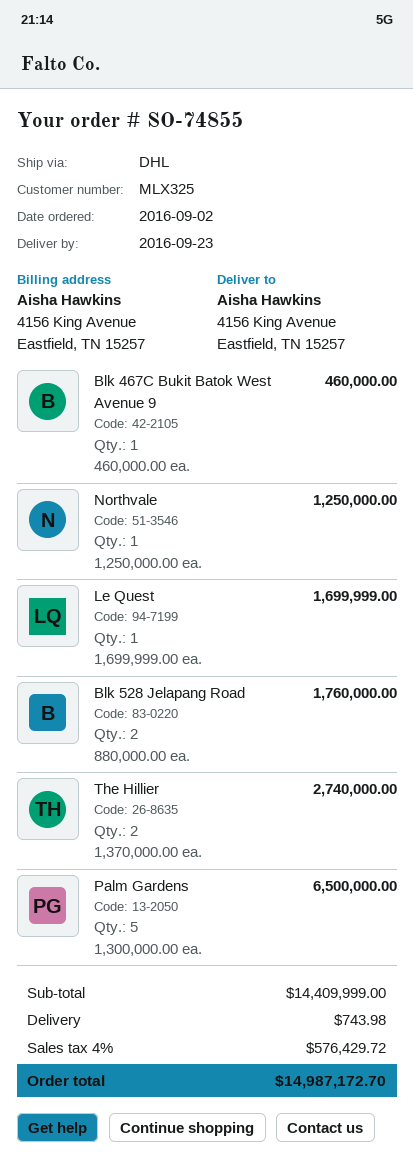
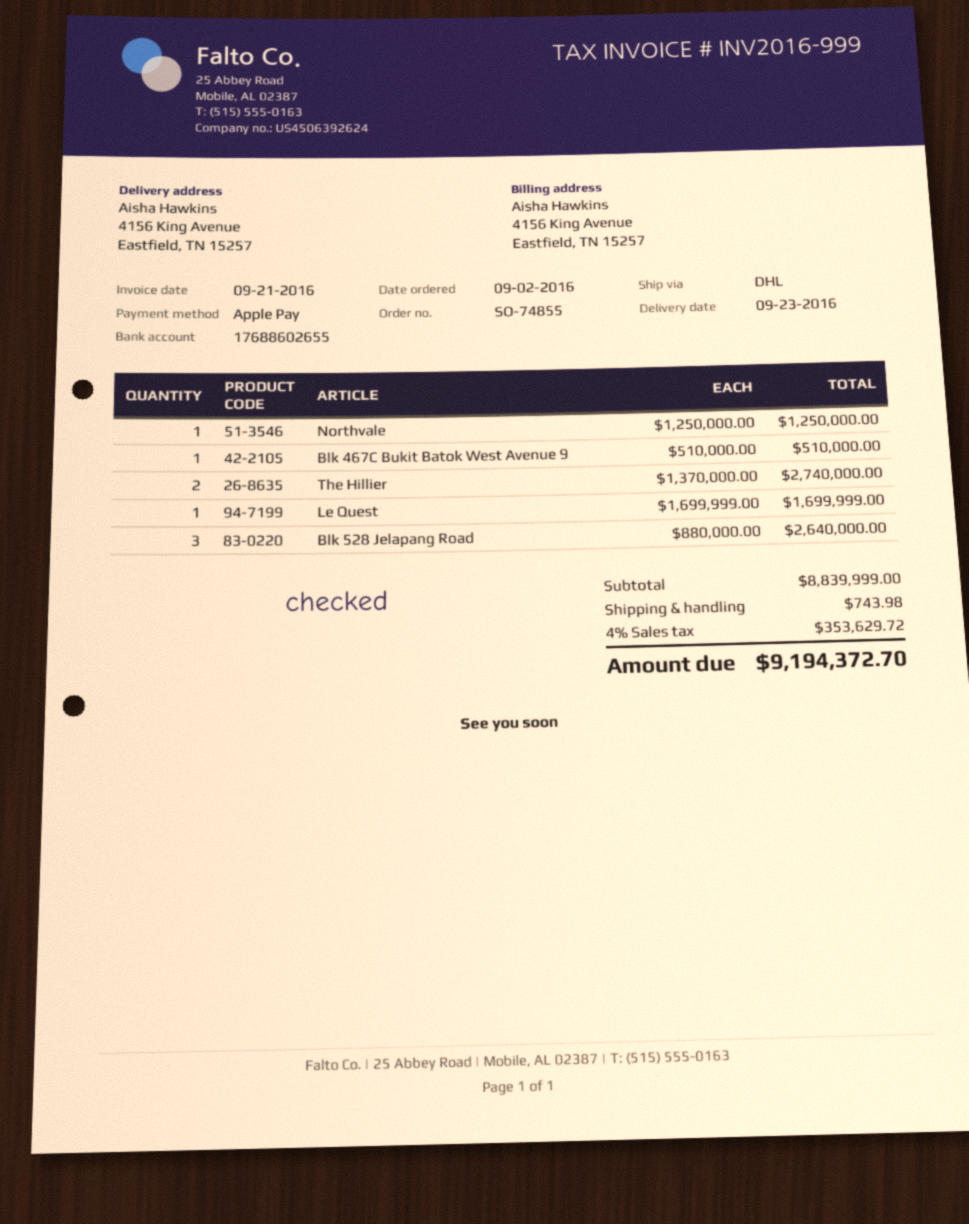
Blk 467C Bukit Batok West Avenue 9: 1 x 460000.00 = 460000.00 -> 1 x 510000.00 = 510000.00
Blk 528 Jelapang Road: 2 x 880000.00 = 1760000.00 -> 3 x 880000.00 = 2640000.00
Palm Gardens: 5 x 1300000.00 = 6500000.00 -> none
subtotal: 14409999.00 -> 8839999.00
tax: 4% = 576429.72 -> 4% = 353629.72
total: 14987172.70 -> 9194372.70

